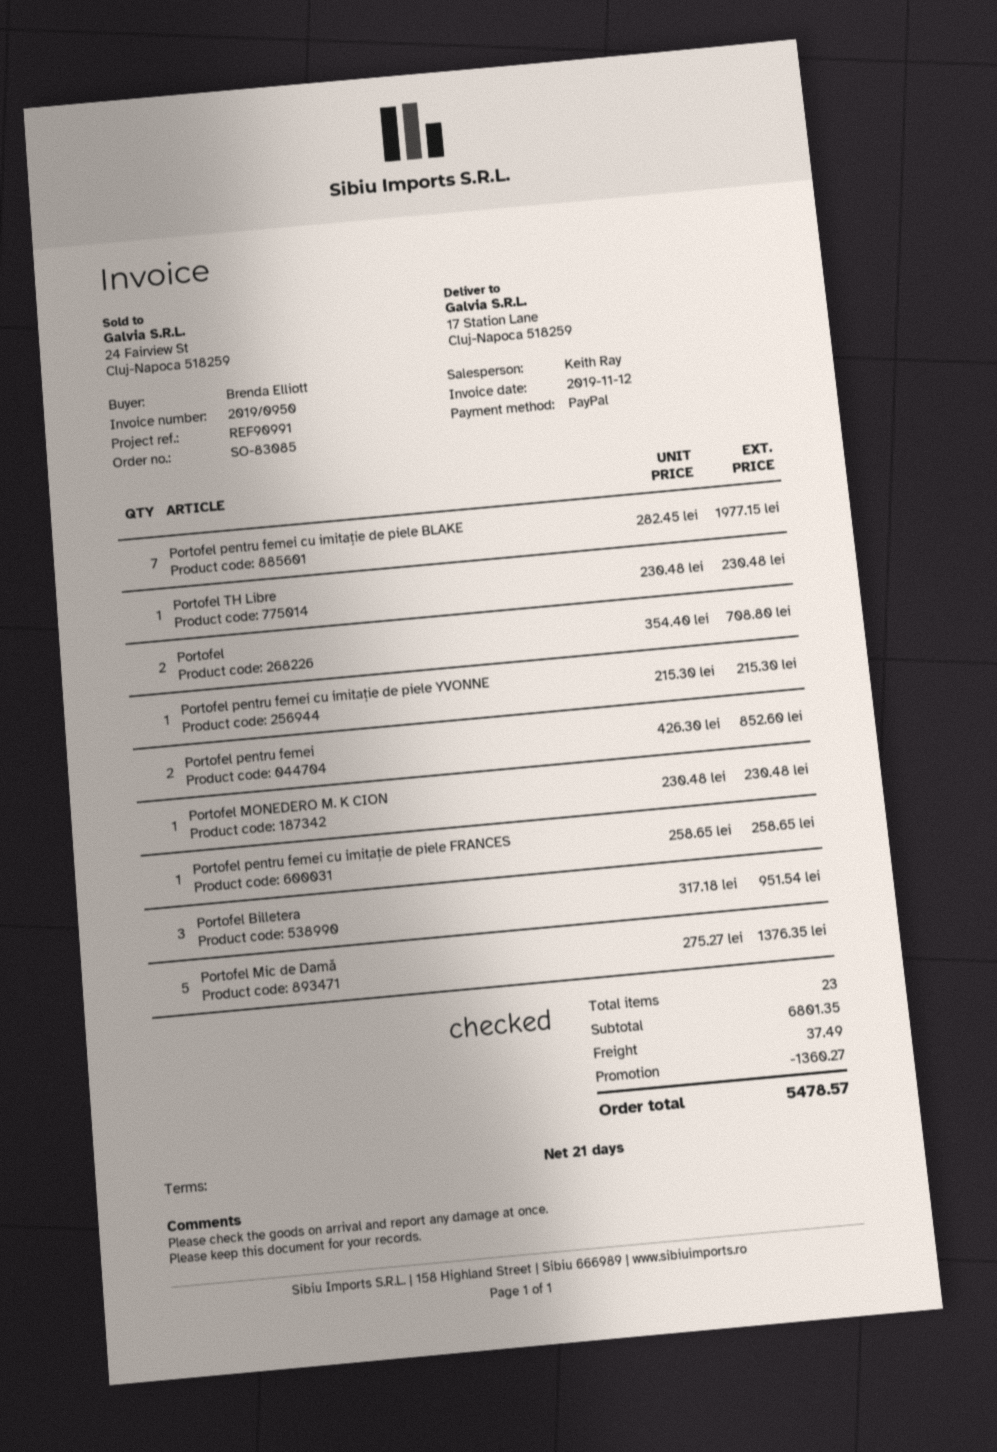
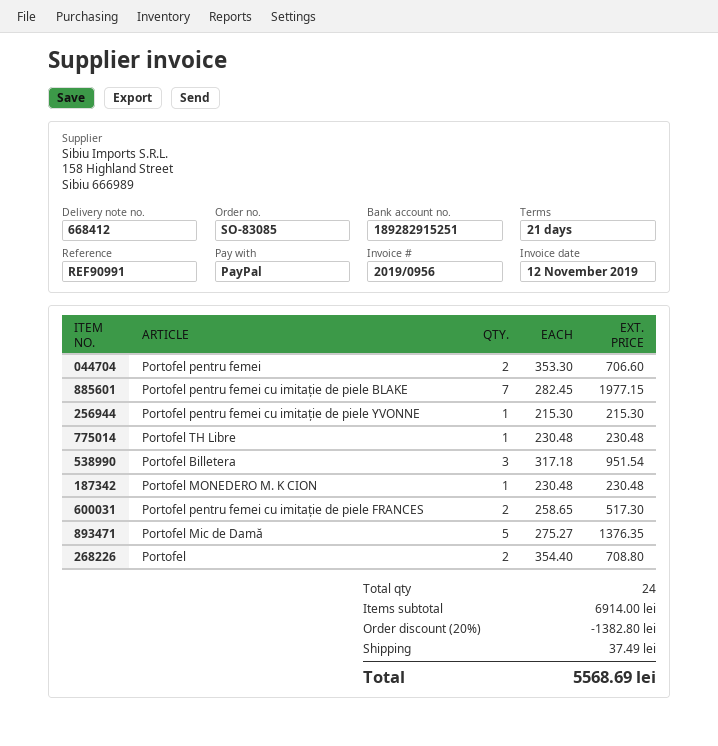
invoice number: 2019/0950 -> 2019/0956
Portofel pentru femei: 2 x 426.30 = 852.60 -> 2 x 353.30 = 706.60
Portofel pentru femei cu imitație de piele FRANCES: 1 x 258.65 = 258.65 -> 2 x 258.65 = 517.30
total quantity: 23 -> 24
subtotal: 6801.35 -> 6914.00
discount: 1360.27 -> 1382.80
total: 5478.57 -> 5568.69

